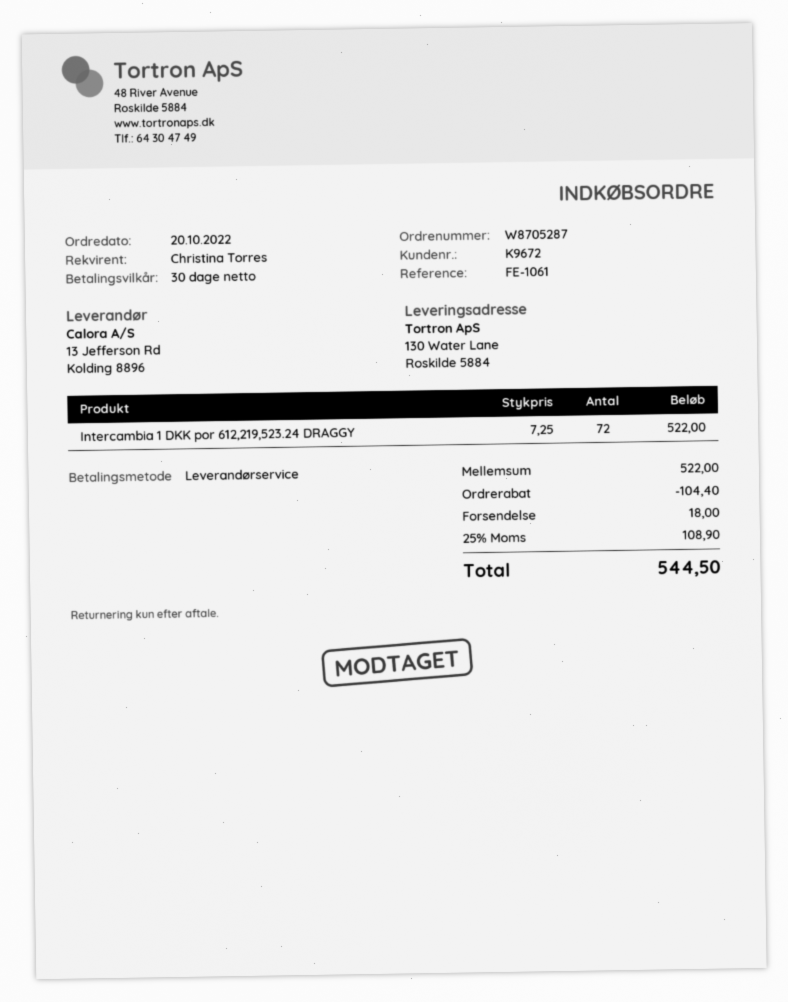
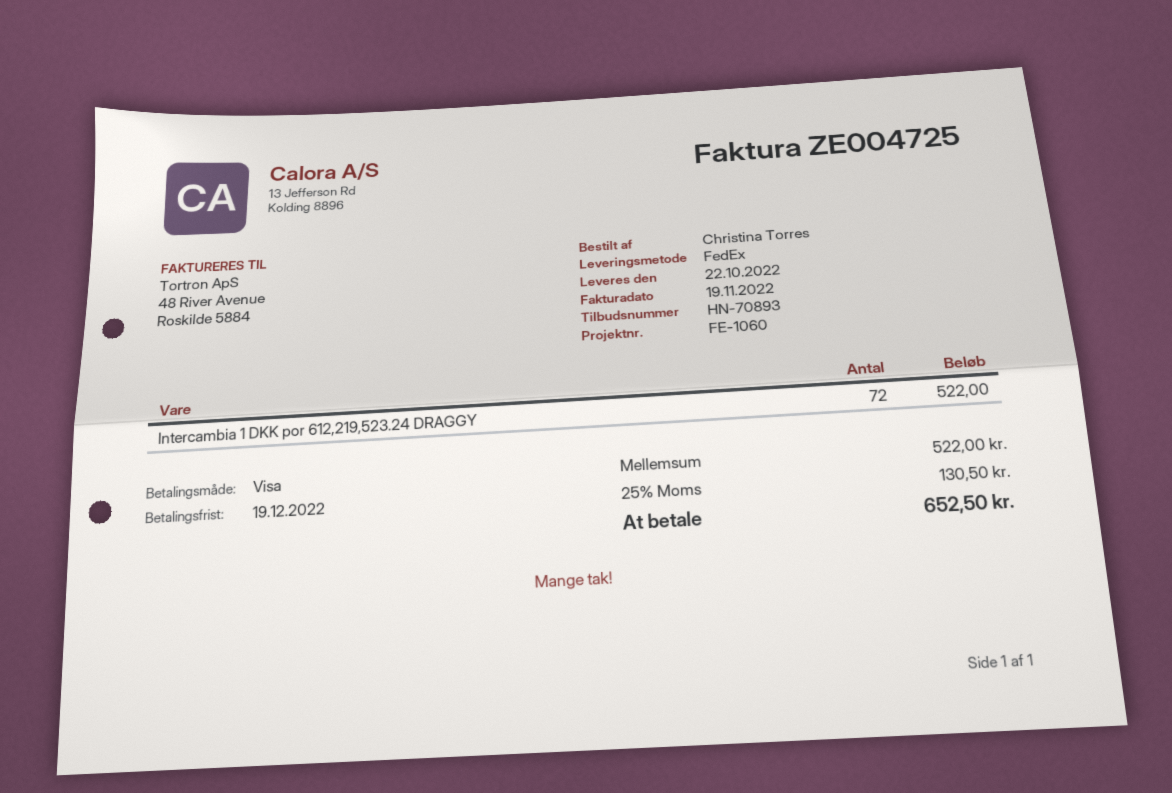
reference: FE-1061 -> FE-1060
payment method: direct debit -> Visa
discount: 104.40 -> none
shipping: 18.00 -> none
tax: 25% = 108.90 -> 25% = 130.50
total: 544.50 -> 652.50

